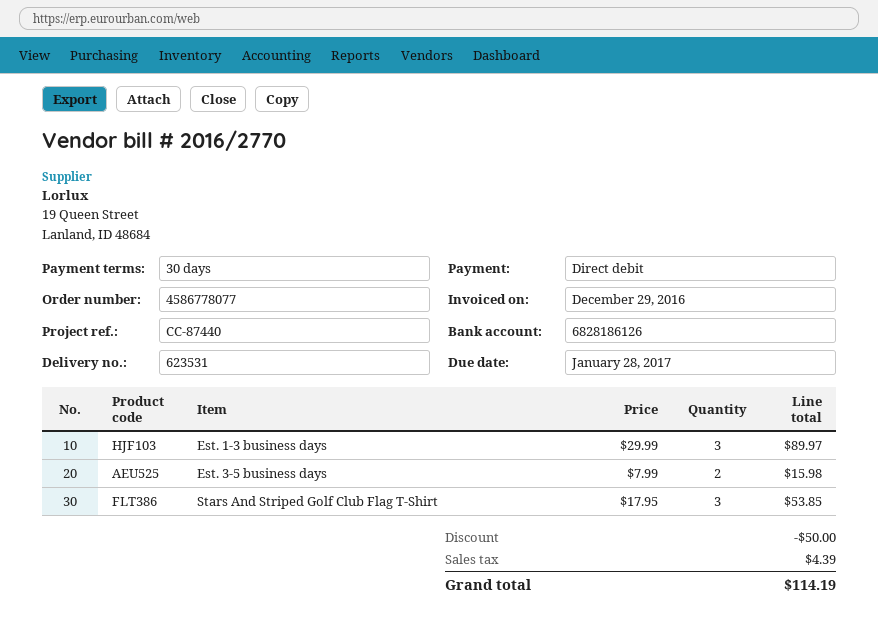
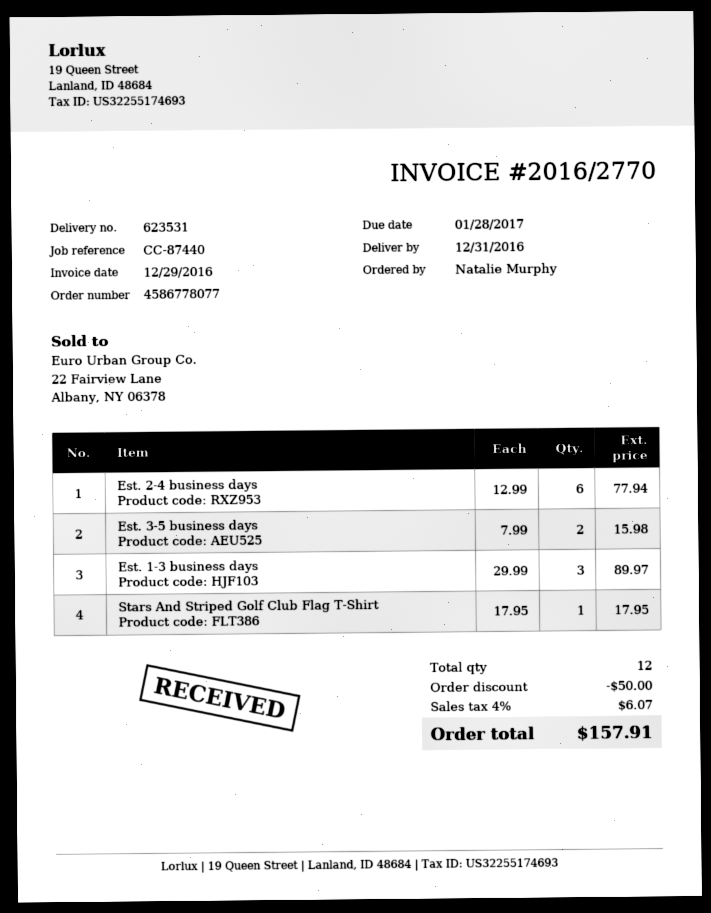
Stars And Striped Golf Club Flag T-Shirt: 3 x 17.95 = 53.85 -> 1 x 17.95 = 17.95
Est. 2-4 business days: none -> 6 x 12.99 = 77.94
tax: 4.39 -> 6.07
total: 114.19 -> 157.91

